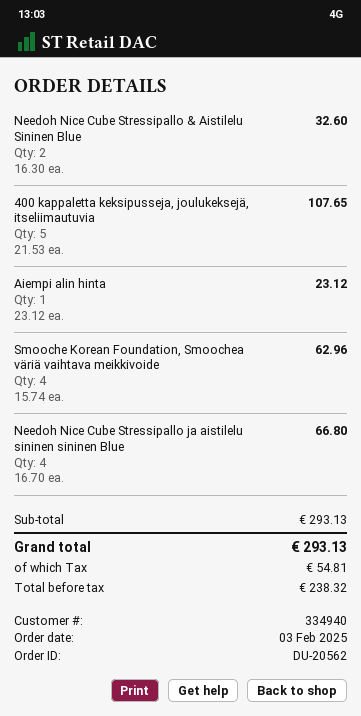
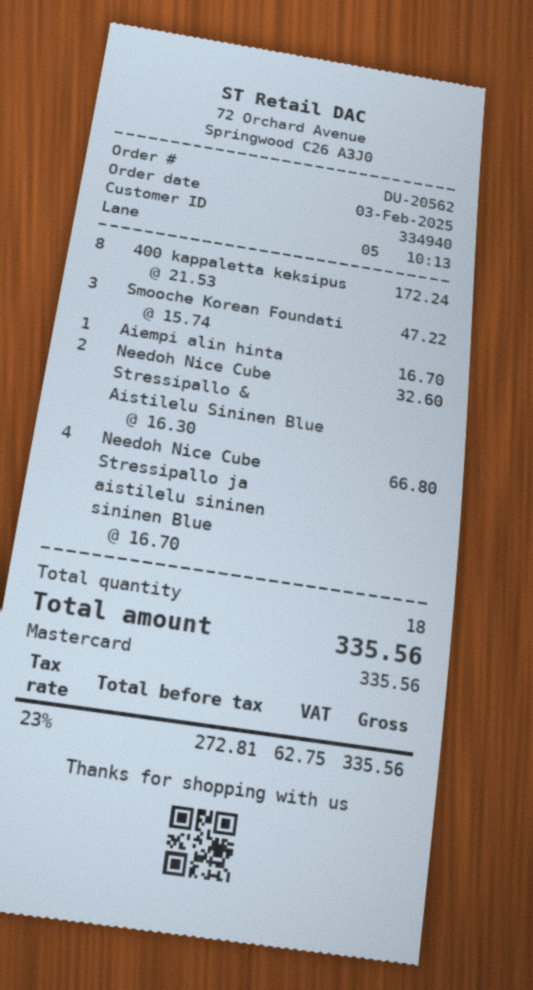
400 kappaletta keksipusseja, joulukeksejä, itseliimautuvia: 5 x 21.53 = 107.65 -> 8 x 21.53 = 172.24
Aiempi alin hinta: 1 x 23.12 = 23.12 -> 1 x 16.70 = 16.70
Smooche Korean Foundation, Smoochea väriä vaihtava meikkivoide: 4 x 15.74 = 62.96 -> 3 x 15.74 = 47.22
net: 238.32 -> 272.81
tax: 54.81 -> 62.75
total: 293.13 -> 335.56

